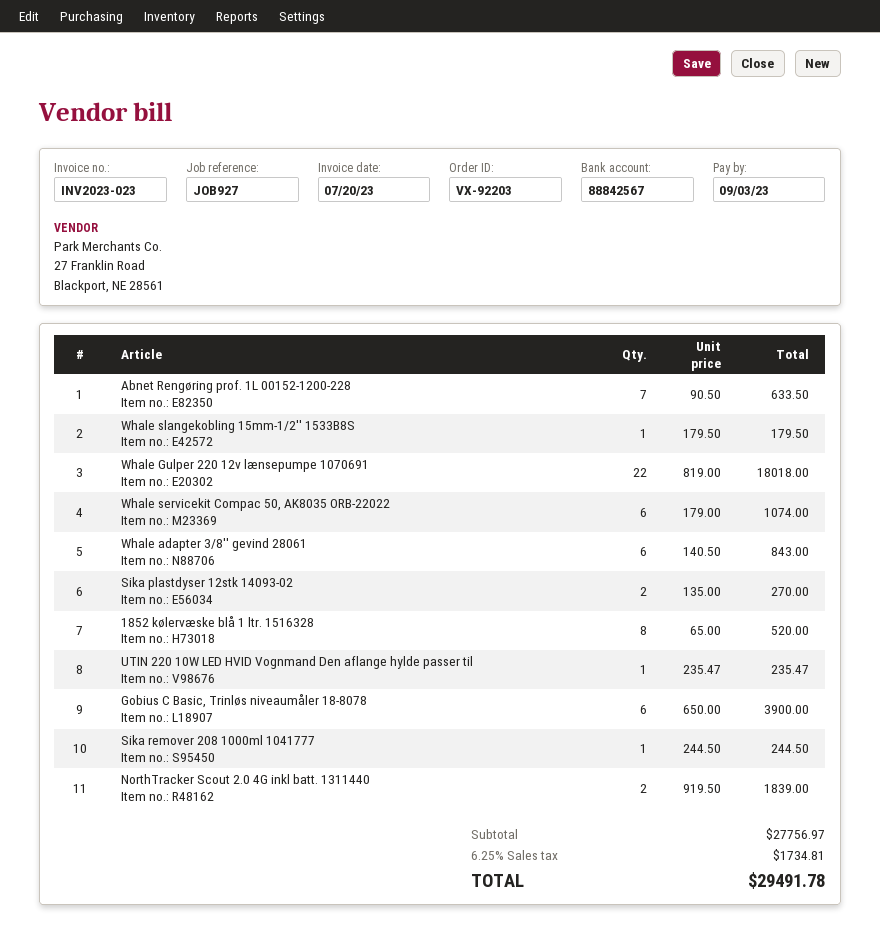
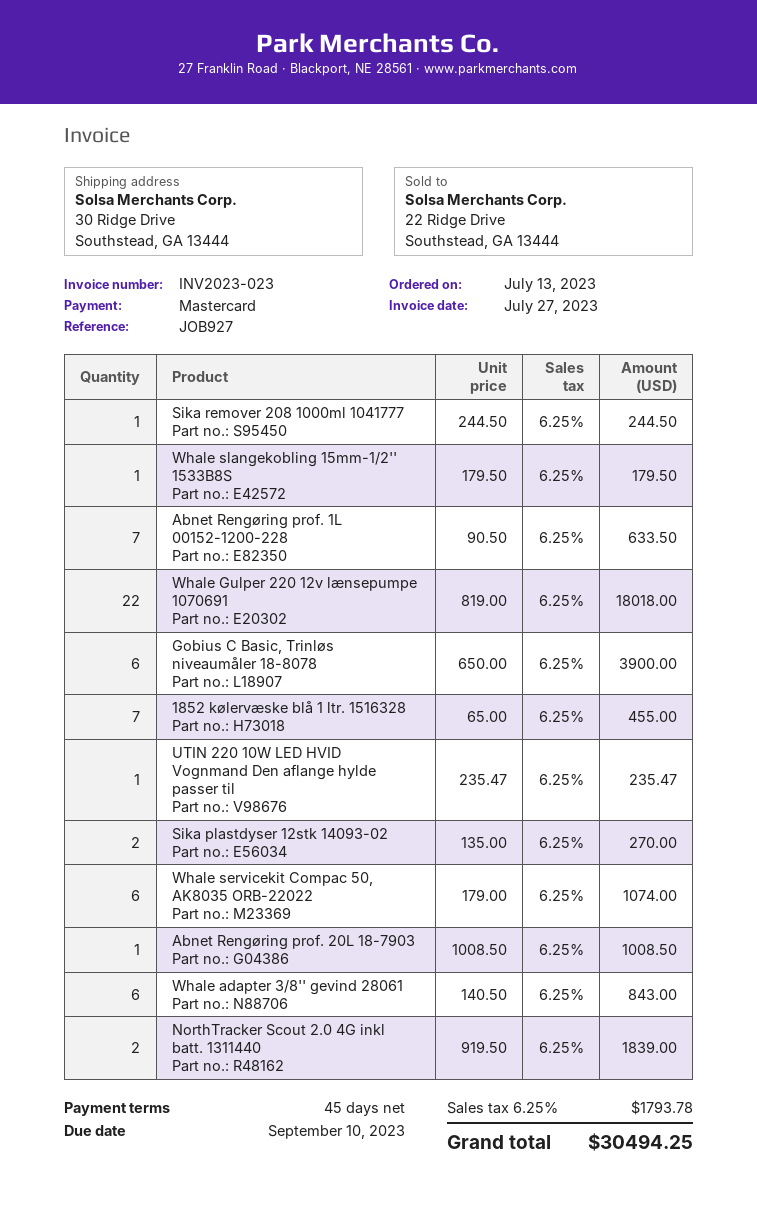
invoice date: 2023-07-20 -> 2023-07-27
due date: 2023-09-03 -> 2023-09-10
1852 kølervæske blå 1 ltr. 1516328: 8 x 65.00 = 520.00 -> 7 x 65.00 = 455.00
Abnet Rengøring prof. 20L 18-7903: none -> 1 x 1008.50 = 1008.50
tax: 6.25% = 1734.81 -> 6.25% = 1793.78
total: 29491.78 -> 30494.25

